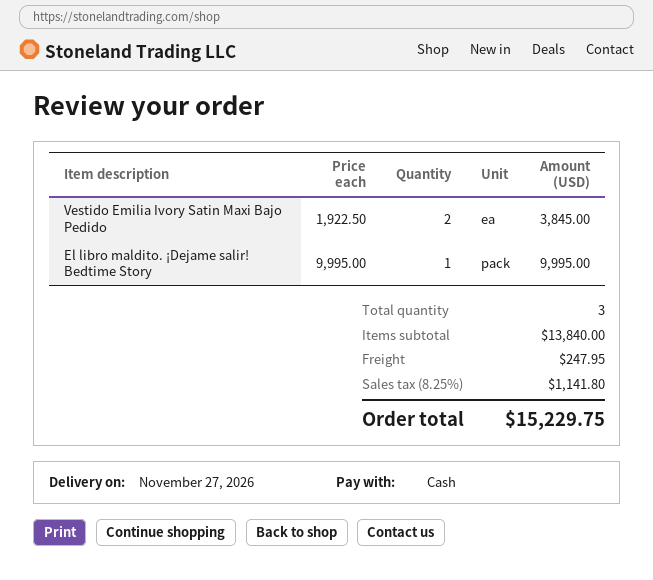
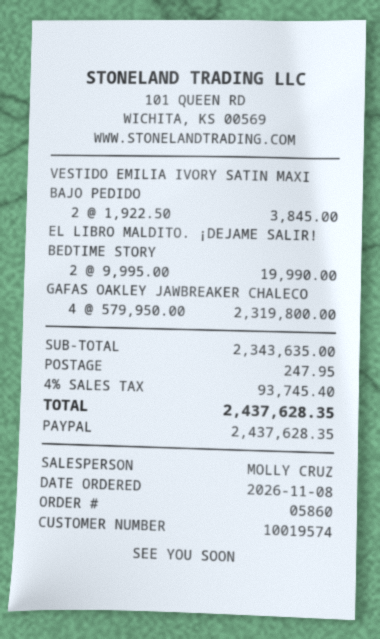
payment method: cash -> PayPal
El libro maldito. ¡Dejame salir! Bedtime Story: 1 x 9995.00 = 9995.00 -> 2 x 9995.00 = 19990.00
GAFAS OAKLEY JAWBREAKER CHALECO: none -> 4 x 579950.00 = 2319800.00
subtotal: 13840.00 -> 2343635.00
tax: 8.25% = 1141.80 -> 4% = 93745.40
total: 15229.75 -> 2437628.35

